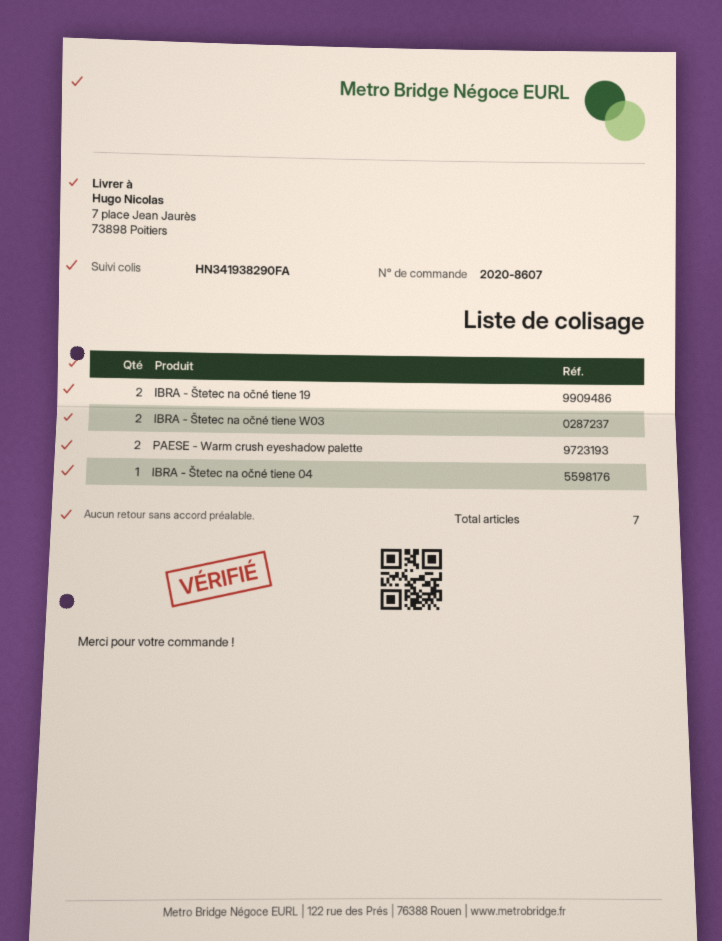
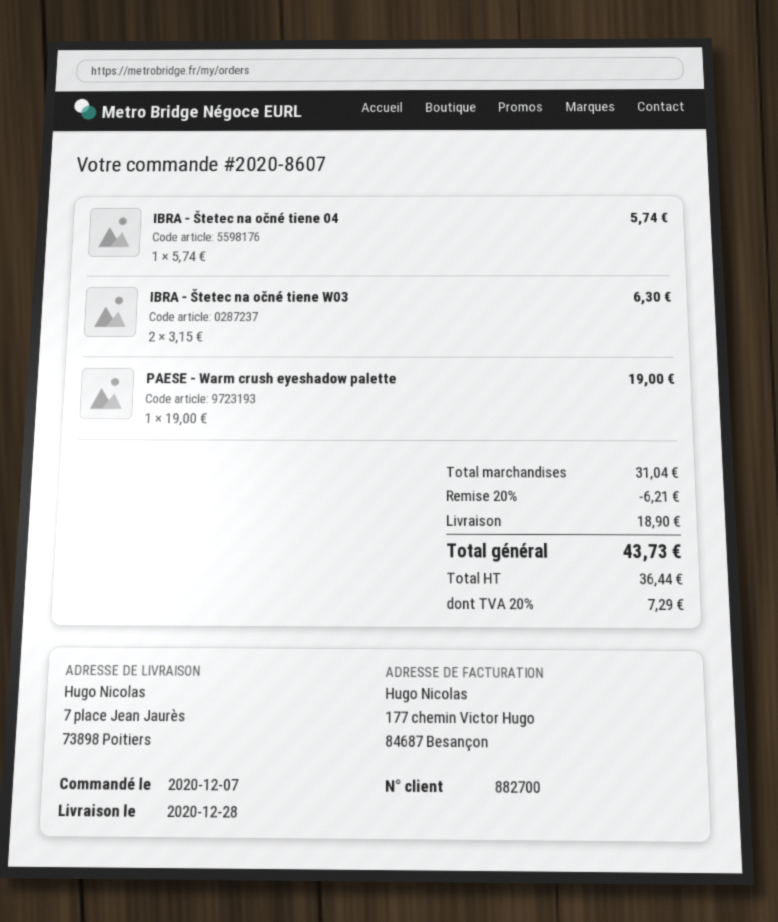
IBRA - Štetec na očné tiene 19: 2 -> none
PAESE - Warm crush eyeshadow palette: 2 -> 1

